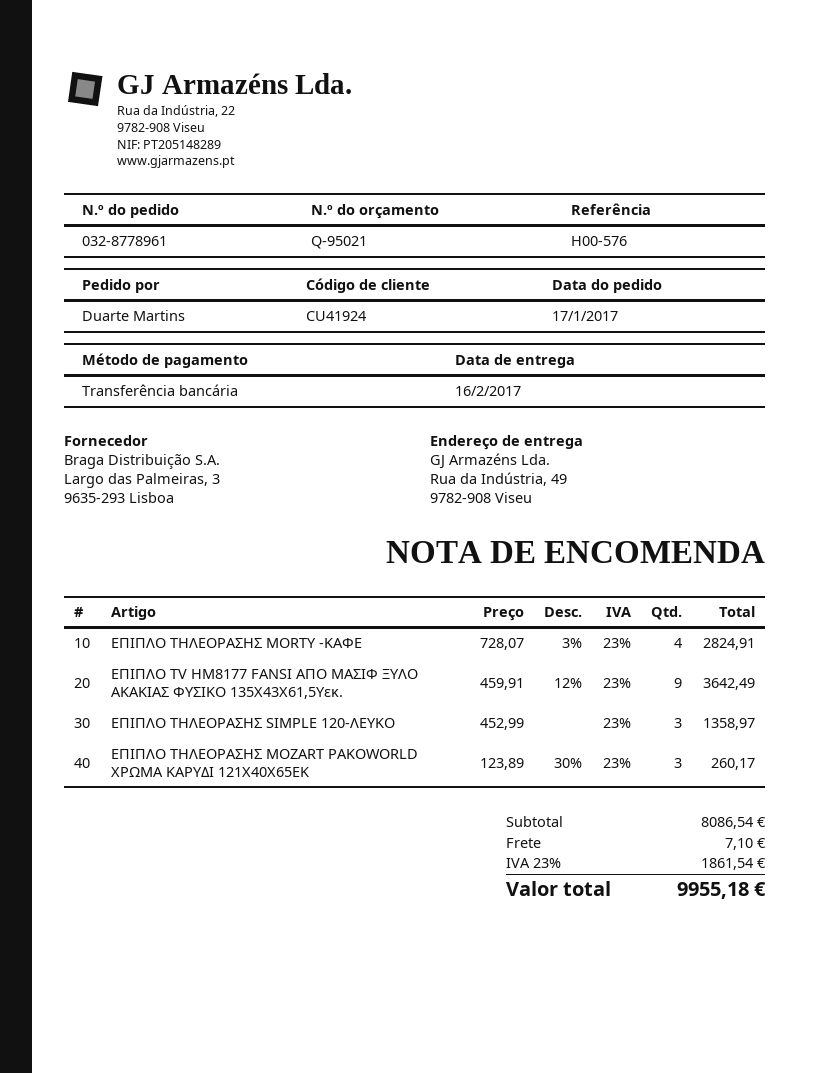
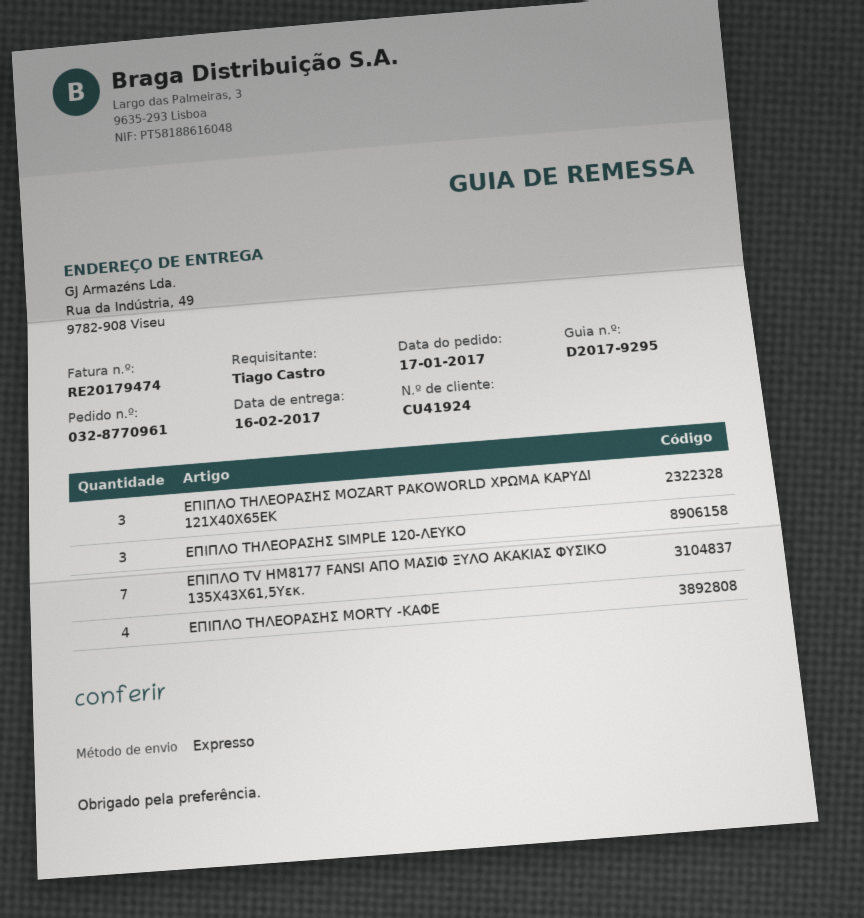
order number: 032-8778961 -> 032-8770961
ordered by: Duarte Martins -> Tiago Castro
ΕΠΙΠΛΟ TV HM8177 FANSI ΑΠΟ ΜΑΣΙΦ ΞΥΛΟ ΑΚΑΚΙΑΣ ΦΥΣΙΚΟ 135Χ43Χ61,5Υεκ.: 9 -> 7

